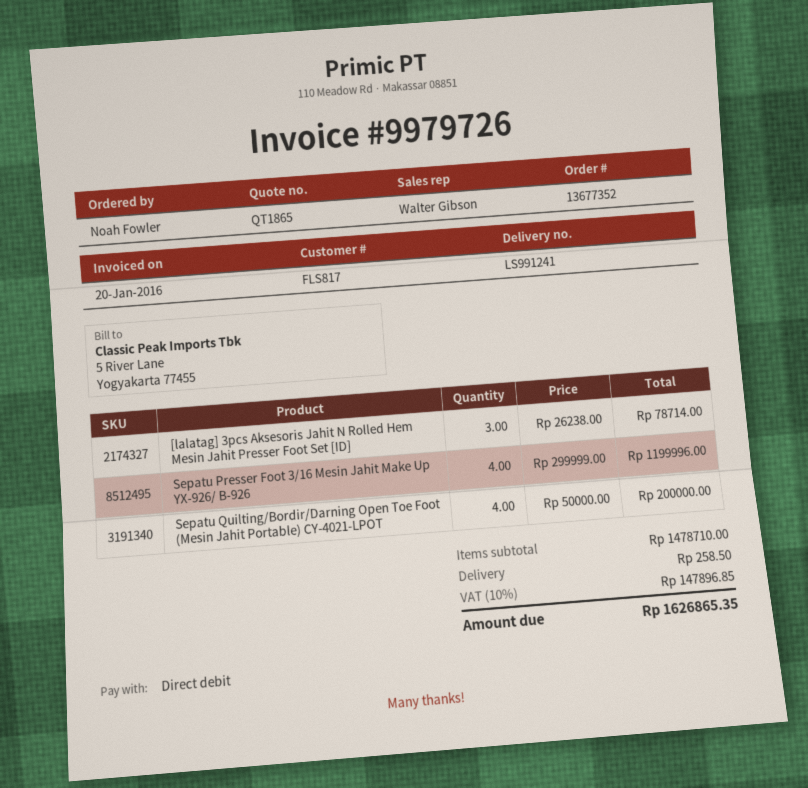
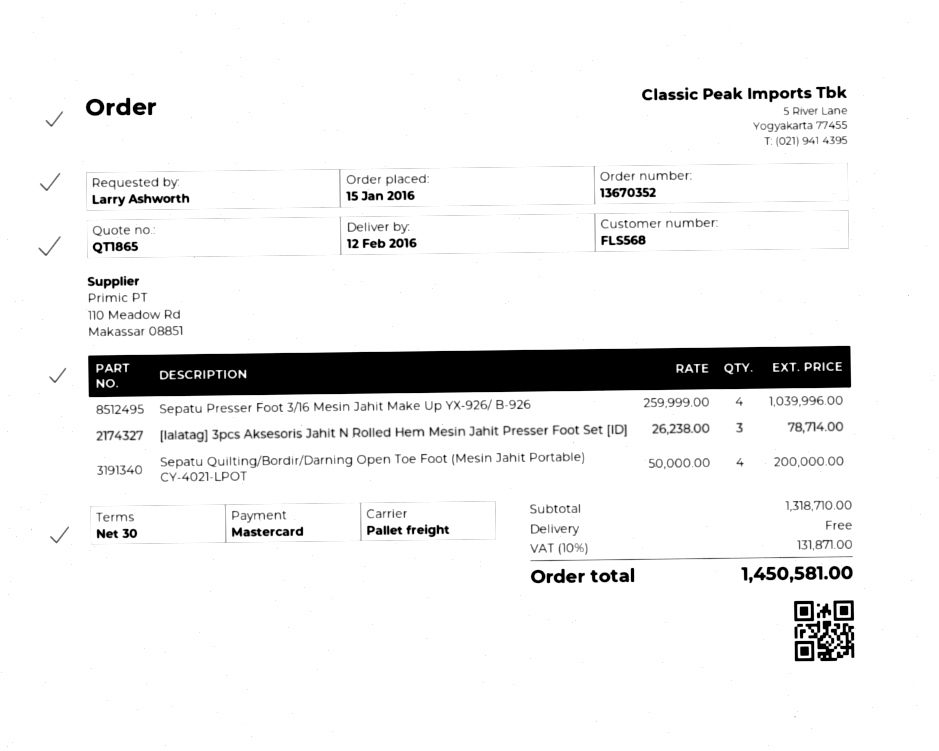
order number: 13677352 -> 13670352
customer number: FLS817 -> FLS568
ordered by: Noah Fowler -> Larry Ashworth
payment method: direct debit -> Mastercard
Sepatu Presser Foot 3/16 Mesin Jahit Make Up YX-926/ B-926: 4 x 299999.00 = 1199996.00 -> 4 x 259999.00 = 1039996.00
subtotal: 1478710.00 -> 1318710.00
shipping: 258.50 -> 0.00
tax: 10% = 147896.85 -> 10% = 131871.00
total: 1626865.35 -> 1450581.00

